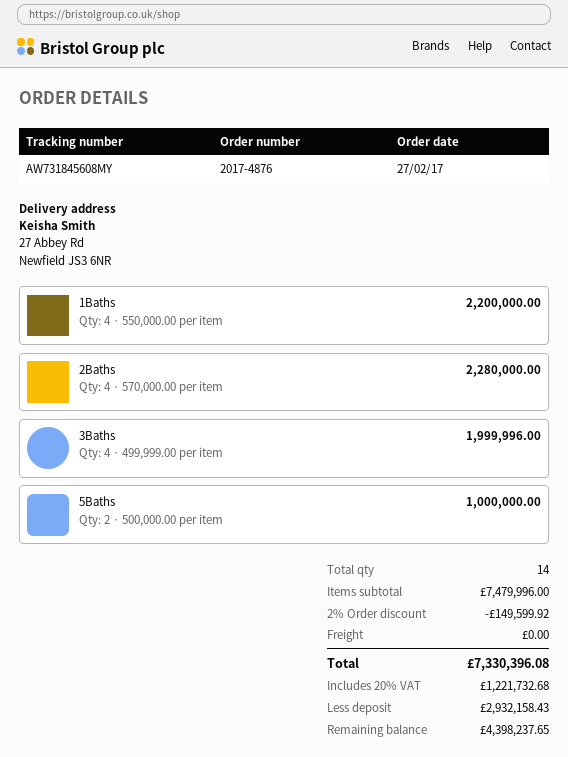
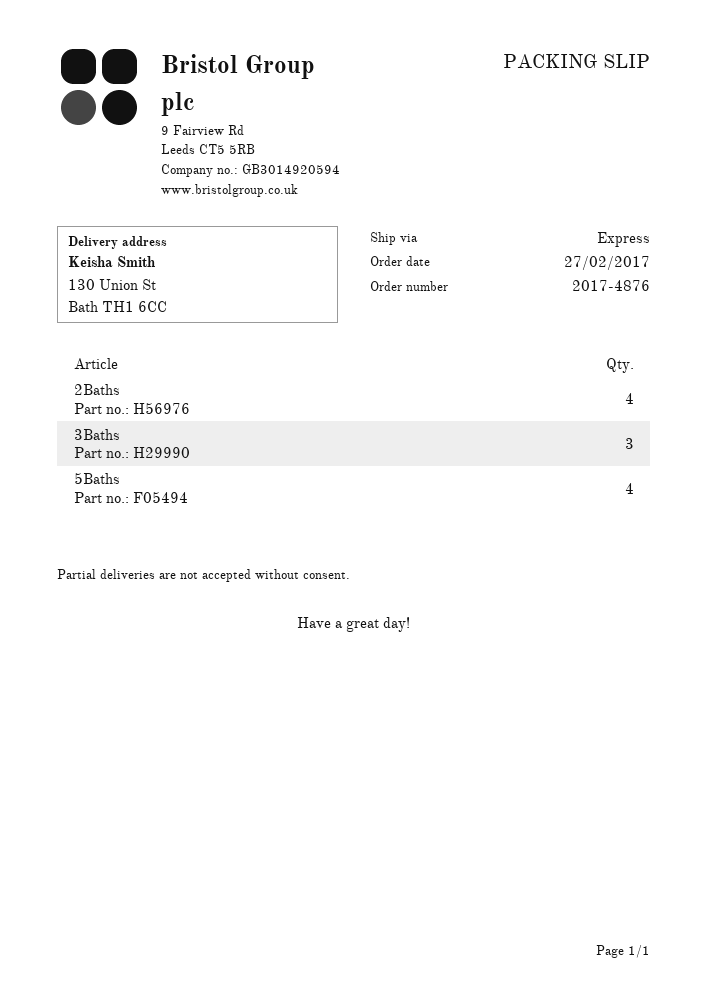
ship to: 27 Abbey Rd, Newfield JS3 6NR -> 130 Union St, Bath TH1 6CC
1Baths: 4 -> none
3Baths: 4 -> 3
5Baths: 2 -> 4

